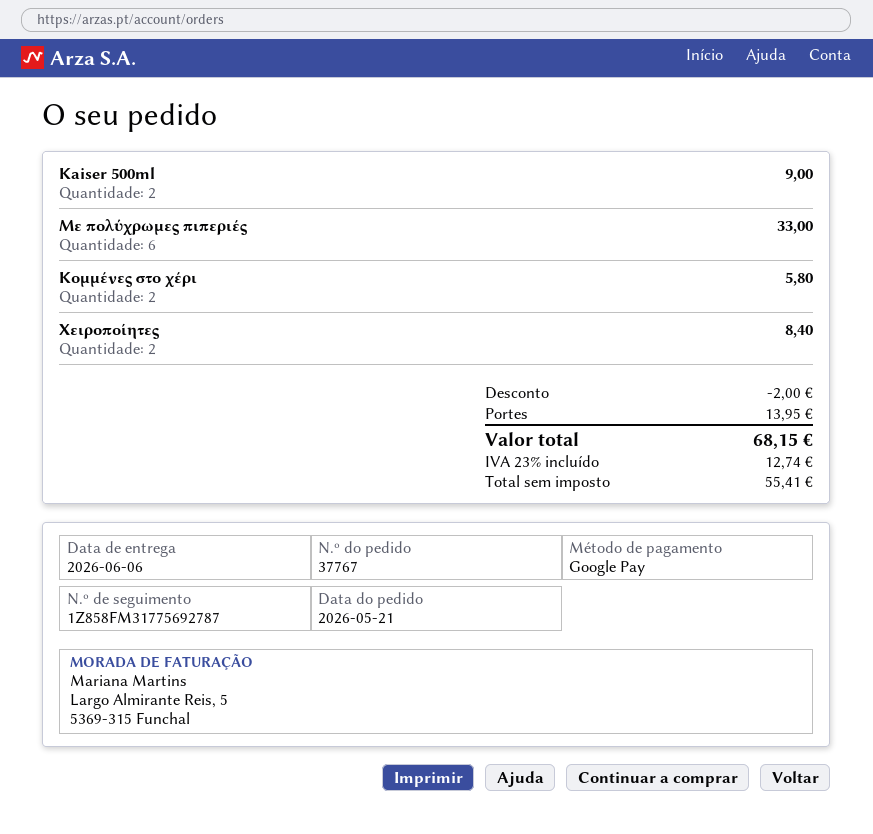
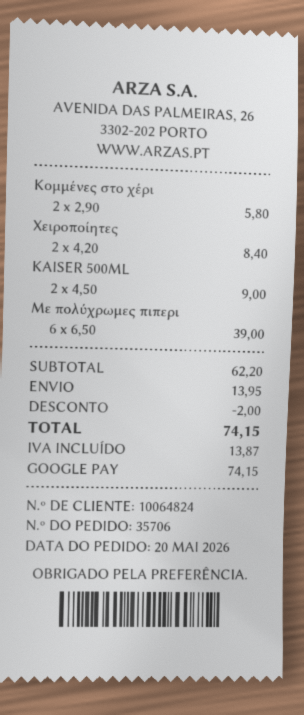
order number: 37767 -> 35706
order date: 2026-05-21 -> 2026-05-20
Με πολύχρωμες πιπεριές: 6 for 33.00 -> 6 for 39.00
tax: 12.74 -> 13.87
total: 68.15 -> 74.15

